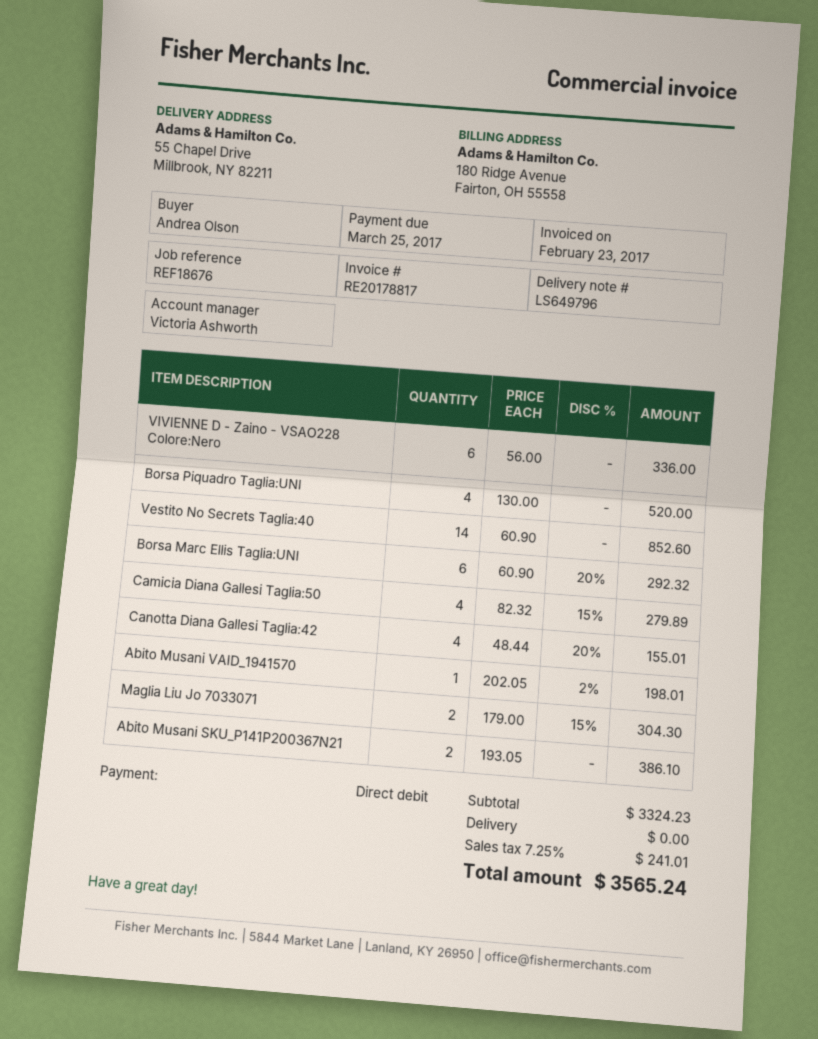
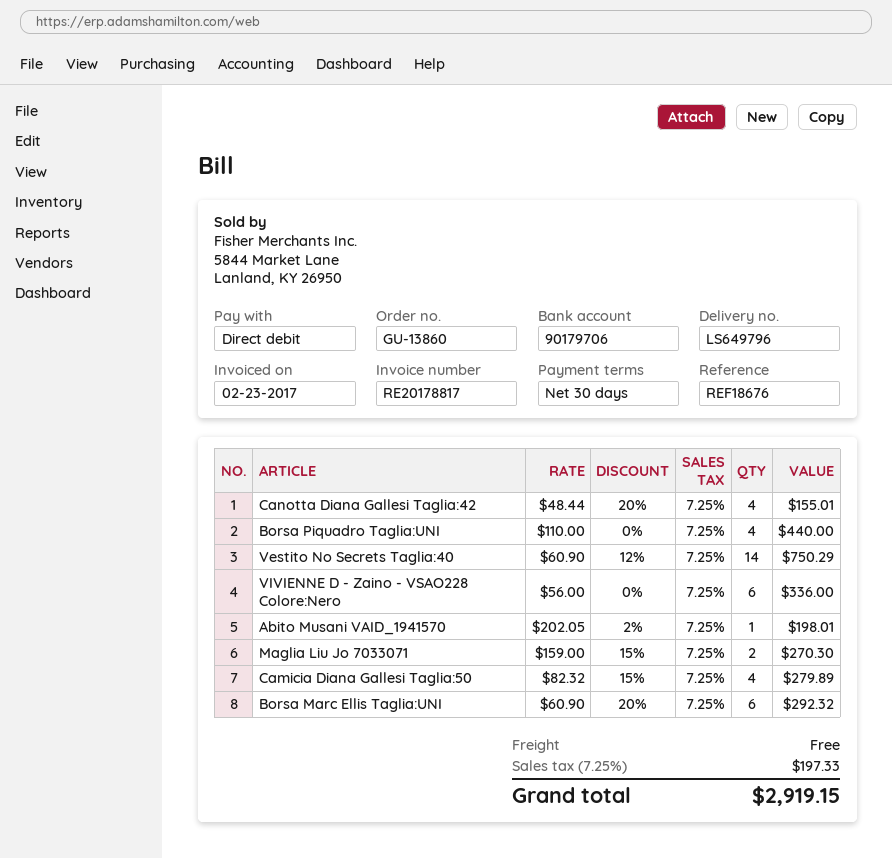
Borsa Piquadro Taglia:UNI: 4 x 130.00 = 520.00 -> 4 x 110.00 = 440.00
Vestito No Secrets Taglia:40: 14 x 60.90 = 852.60 -> 14 x 60.90 - 12% = 750.29
Maglia Liu Jo 7033071: 2 x 179.00 - 15% = 304.30 -> 2 x 159.00 - 15% = 270.30
Abito Musani SKU_P141P200367N21: 2 x 193.05 = 386.10 -> none
tax: 7.25% = 241.01 -> 7.25% = 197.33
total: 3565.24 -> 2919.15

